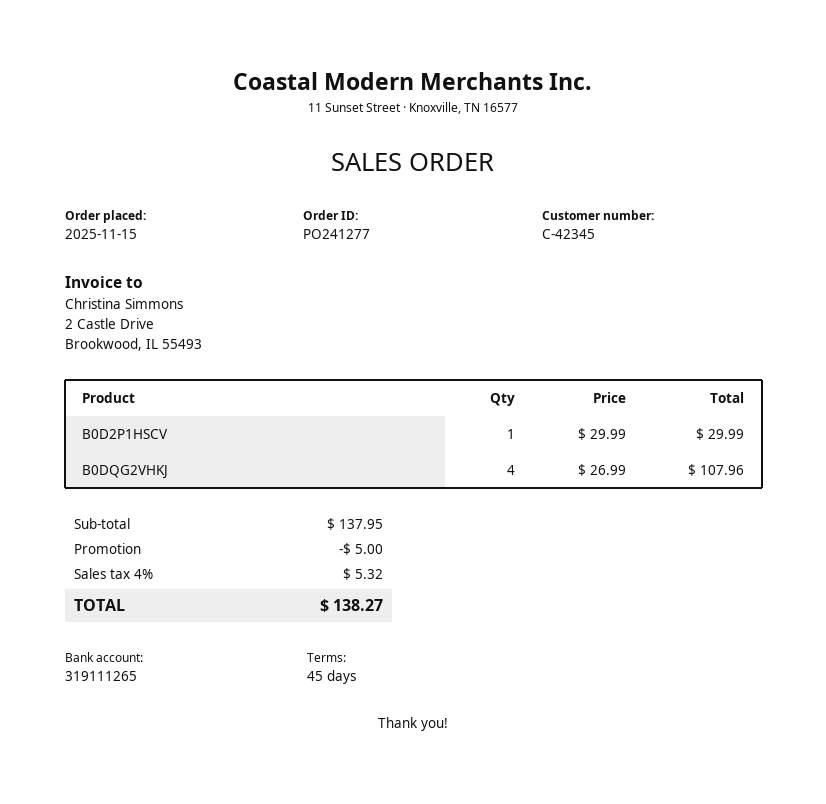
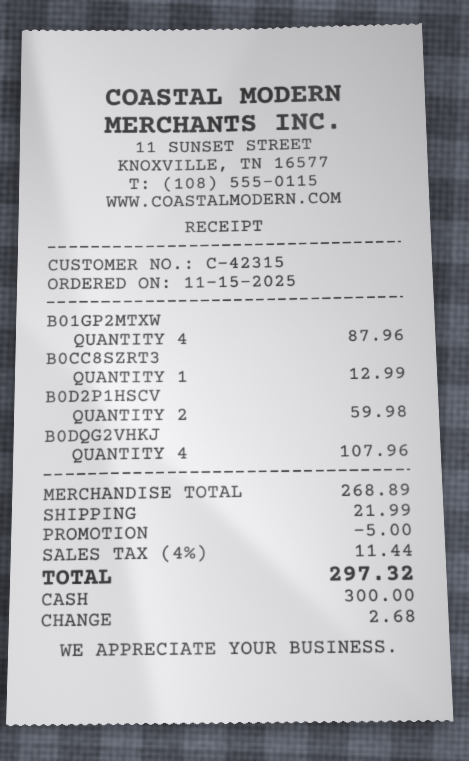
customer number: C-42345 -> C-42315
B0D2P1HSCV: 1 for 29.99 -> 2 for 59.98
B01GP2MTXW: none -> 4 for 87.96
B0CC8SZRT3: none -> 1 for 12.99
subtotal: 137.95 -> 268.89
shipping: none -> 21.99
tax: 4% = 5.32 -> 4% = 11.44
total: 138.27 -> 297.32

